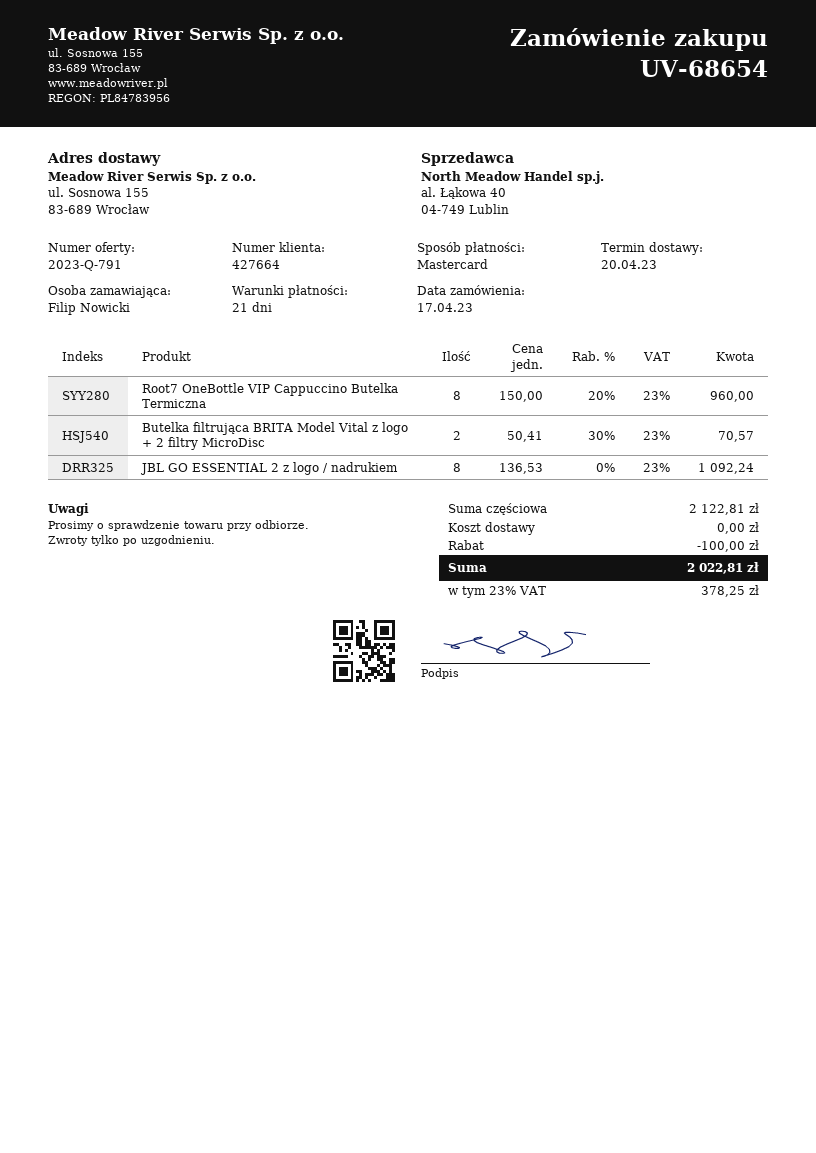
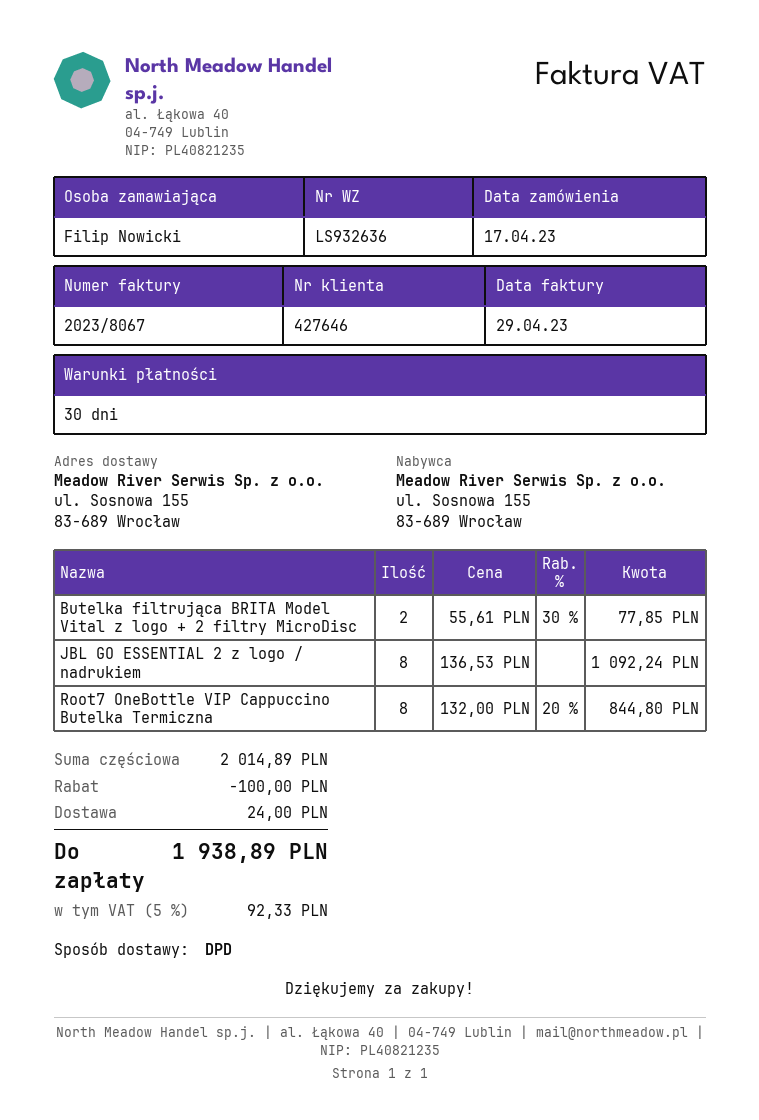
payment terms: 21 days -> 30 days
customer number: 427664 -> 427646
Root7 OneBottle VIP Cappuccino Butelka Termiczna: 8 x 150.00 - 20% = 960.00 -> 8 x 132.00 - 20% = 844.80
Butelka filtrująca BRITA Model Vital z logo + 2 filtry MicroDisc: 2 x 50.41 - 30% = 70.57 -> 2 x 55.61 - 30% = 77.85
subtotal: 2122.81 -> 2014.89
shipping: 0.00 -> 24.00
tax: 23% = 378.25 -> 5% = 92.33
total: 2022.81 -> 1938.89

